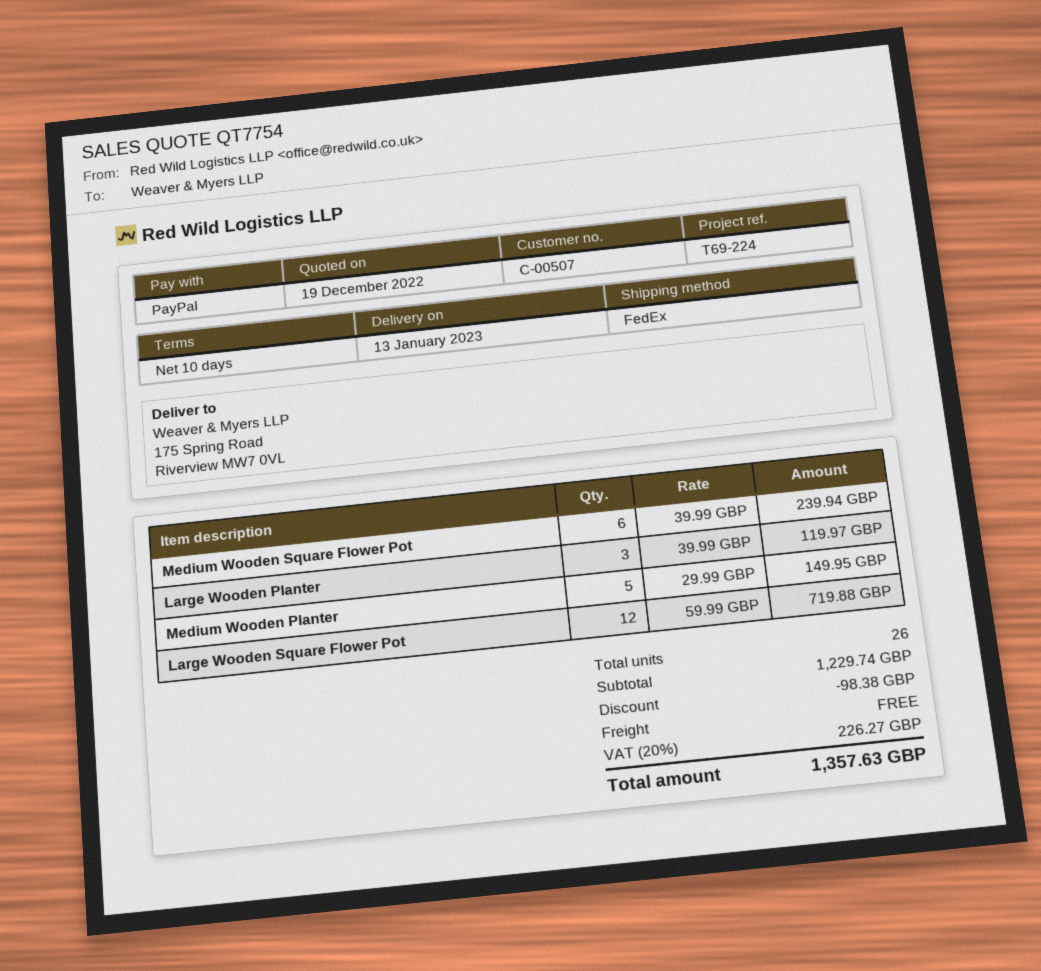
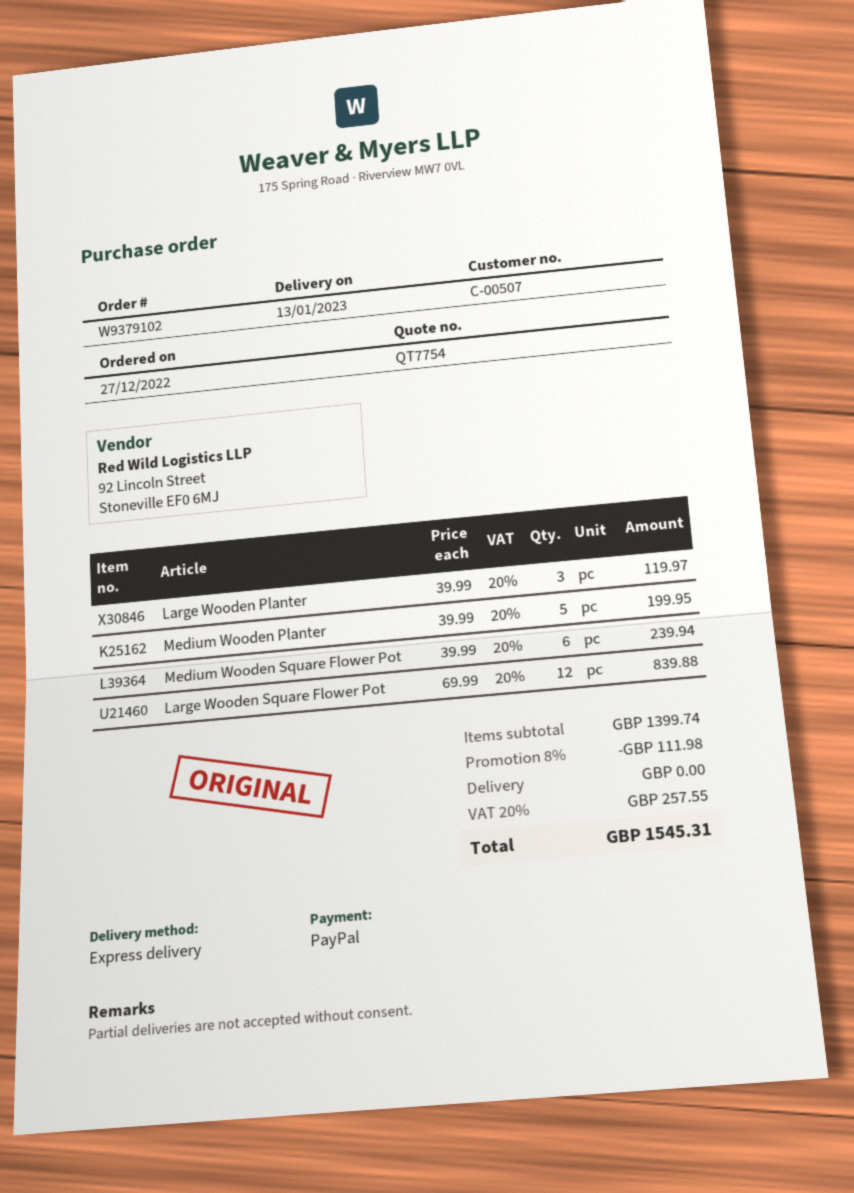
shipping method: FedEx -> express
Medium Wooden Planter: 5 x 29.99 = 149.95 -> 5 x 39.99 = 199.95
Large Wooden Square Flower Pot: 12 x 59.99 = 719.88 -> 12 x 69.99 = 839.88
subtotal: 1229.74 -> 1399.74
discount: 98.38 -> 111.98
tax: 20% = 226.27 -> 20% = 257.55
total: 1357.63 -> 1545.31

